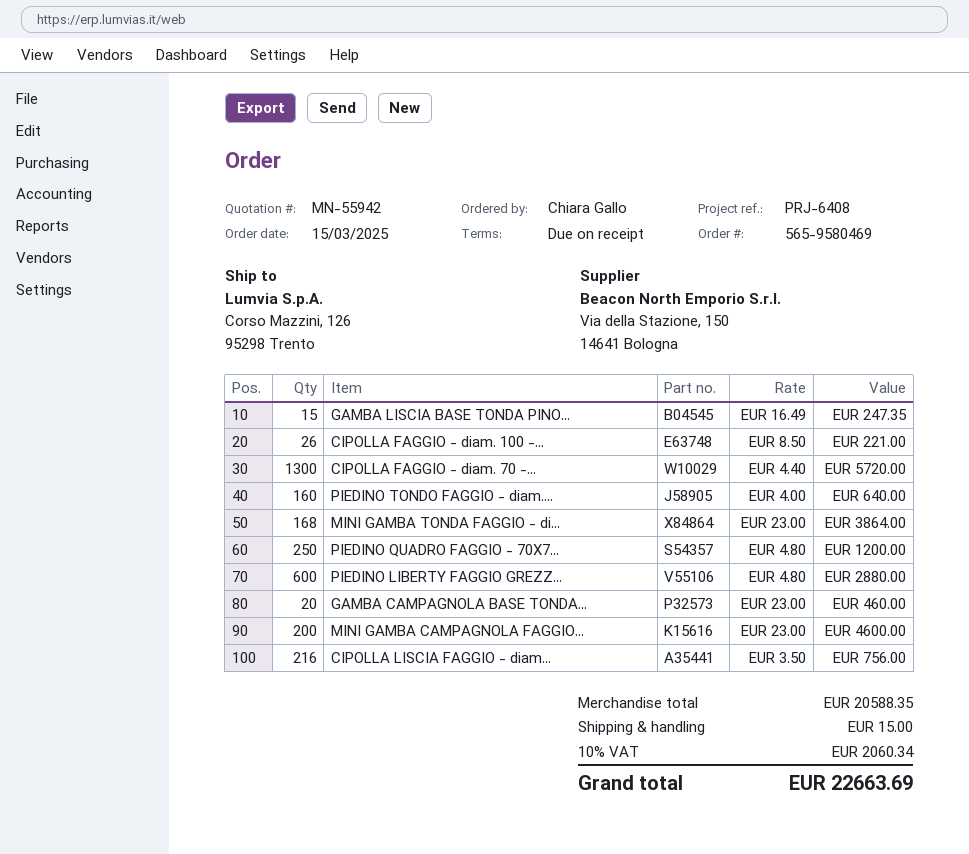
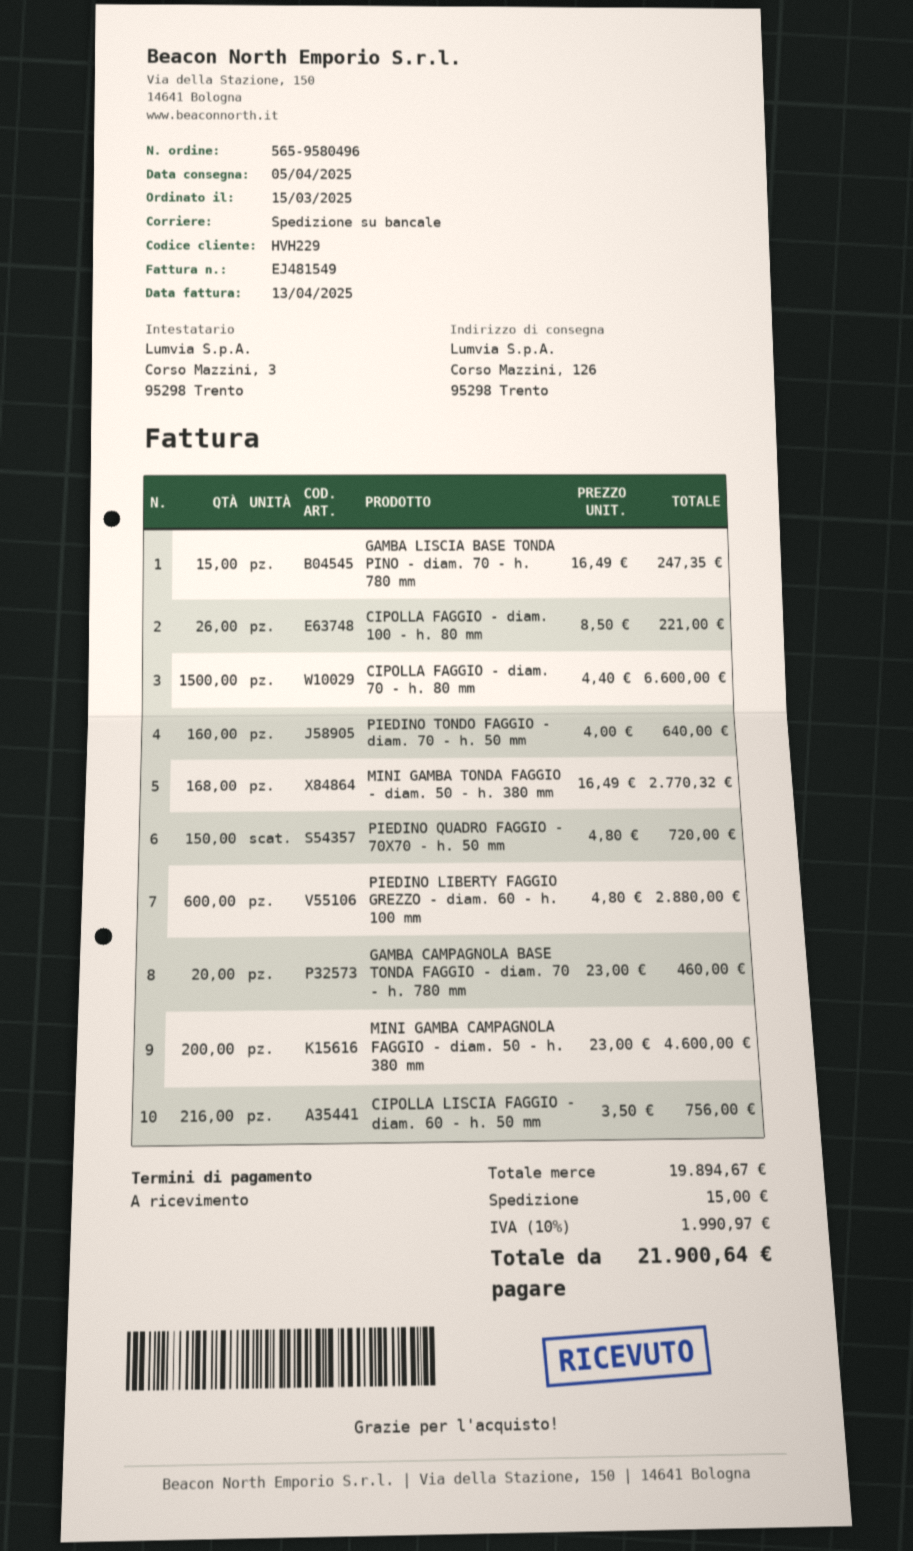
order number: 565-9580469 -> 565-9580496
CIPOLLA FAGGIO - diam. 70 -...: 1300 x 4.40 = 5720.00 -> 1500 x 4.40 = 6600.00
MINI GAMBA TONDA FAGGIO - di...: 168 x 23.00 = 3864.00 -> 168 x 16.49 = 2770.32
PIEDINO QUADRO FAGGIO - 70X7...: 250 x 4.80 = 1200.00 -> 150 x 4.80 = 720.00
subtotal: 20588.35 -> 19894.67
tax: 10% = 2060.34 -> 10% = 1990.97
total: 22663.69 -> 21900.64

